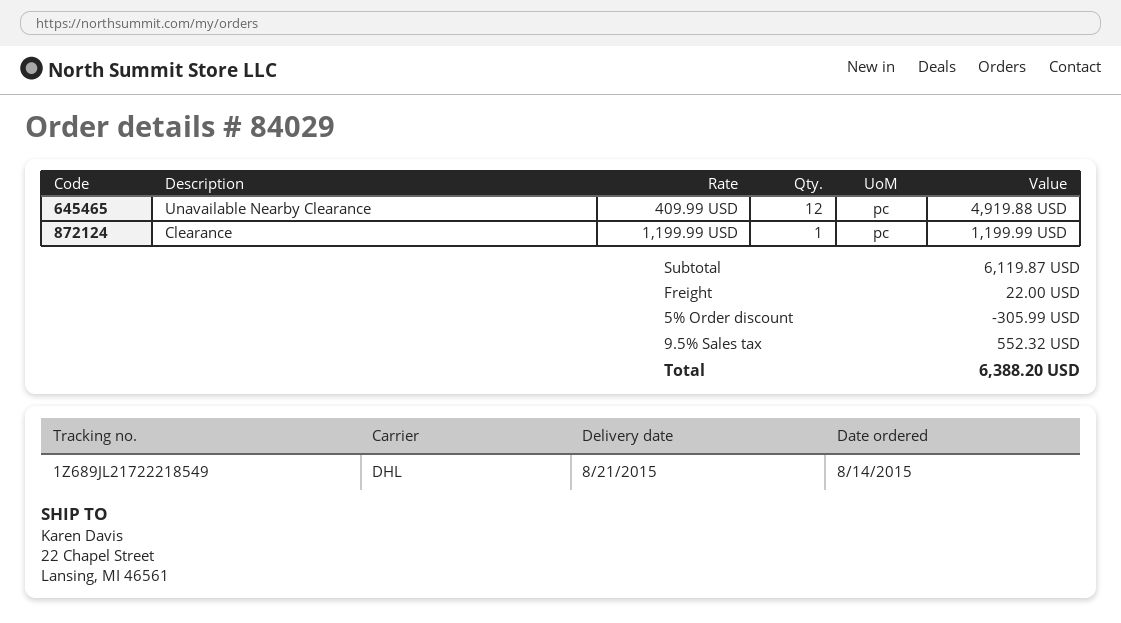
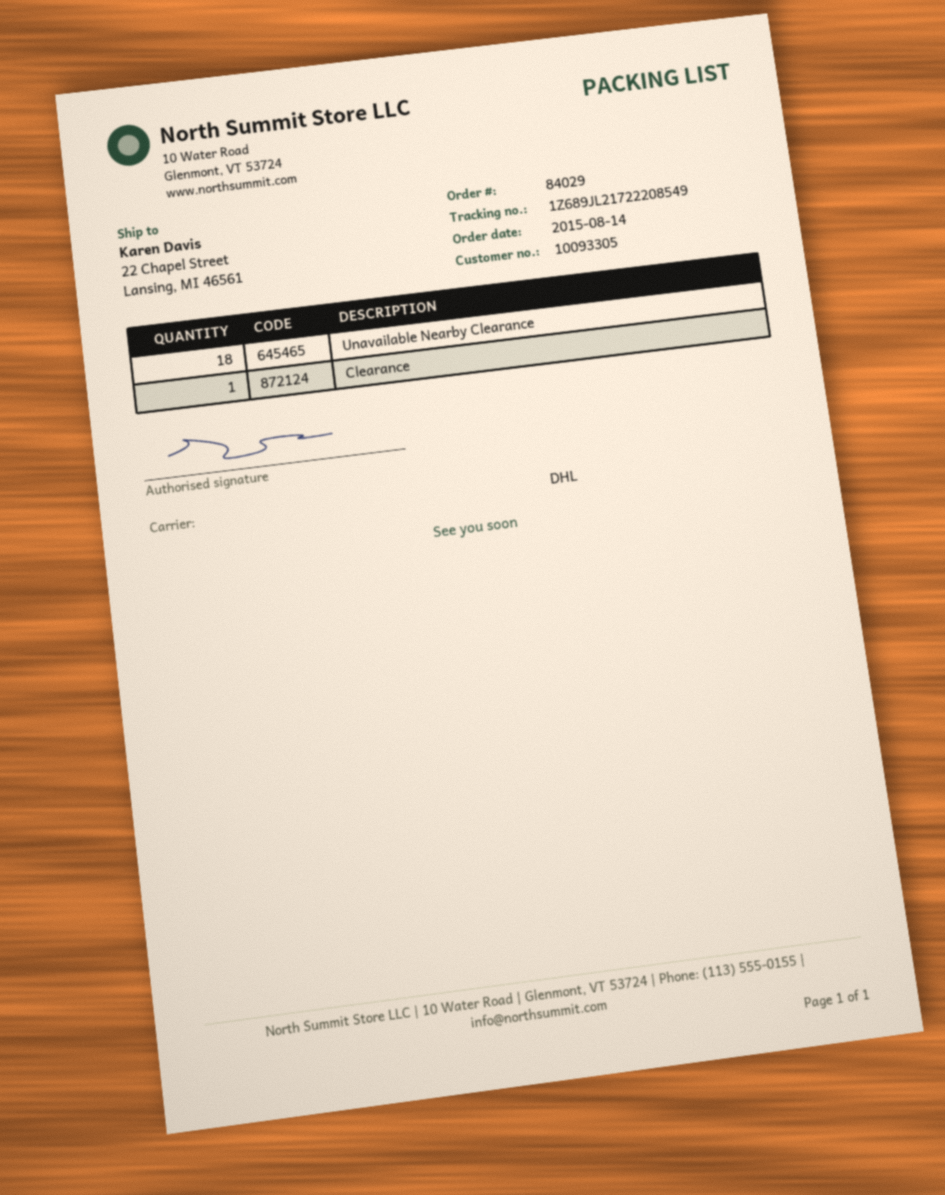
tracking number: 1Z689JL21722218549 -> 1Z689JL21722208549
Unavailable Nearby Clearance: 12 -> 18

